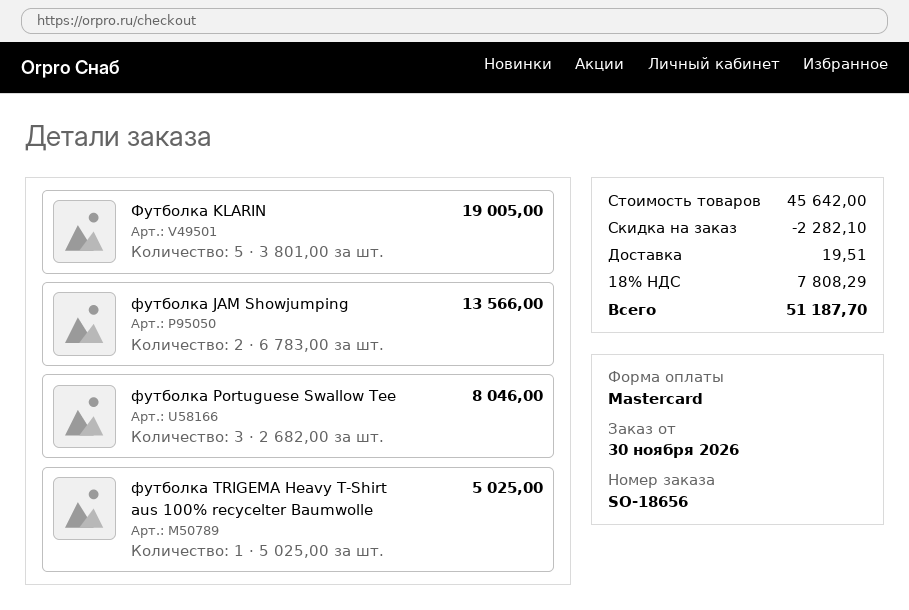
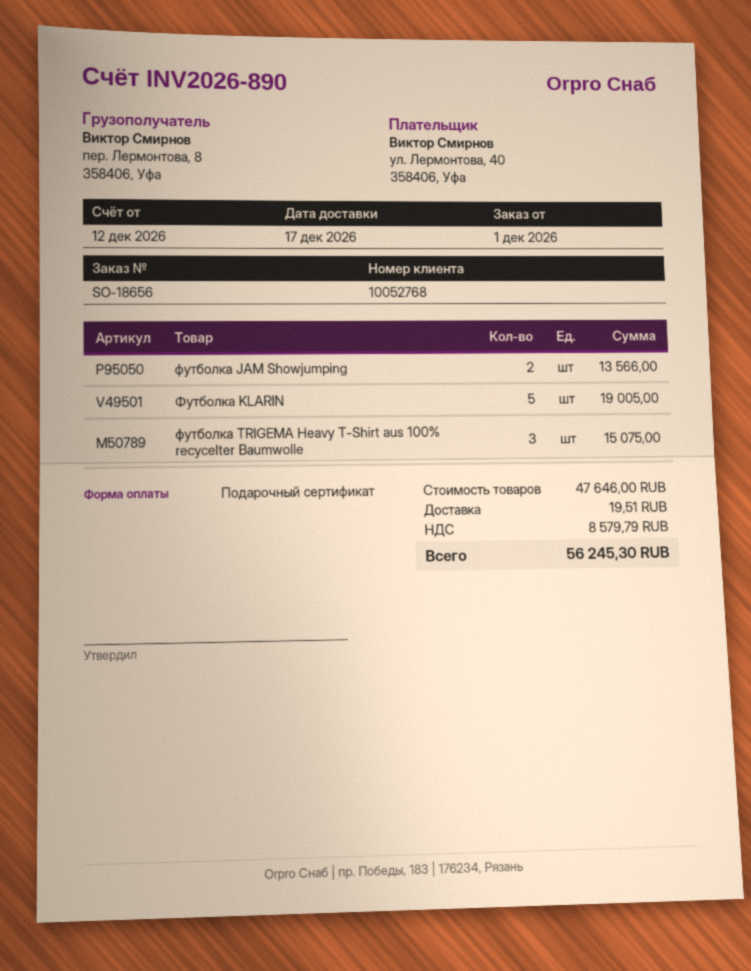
order date: 2026-11-30 -> 2026-12-01
payment method: Mastercard -> gift card
футболка Portuguese Swallow Tee: 3 for 8046.00 -> none
футболка TRIGEMA Heavy T-Shirt aus 100% recycelter Baumwolle: 1 for 5025.00 -> 3 for 15075.00
subtotal: 45642.00 -> 47646.00
discount: 2282.10 -> none
tax: 7808.29 -> 8579.79
total: 51187.70 -> 56245.30

